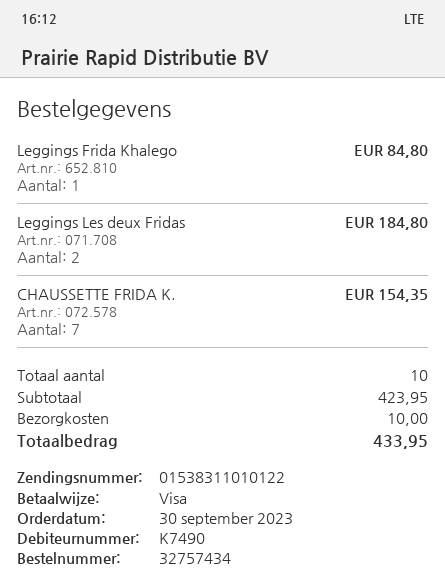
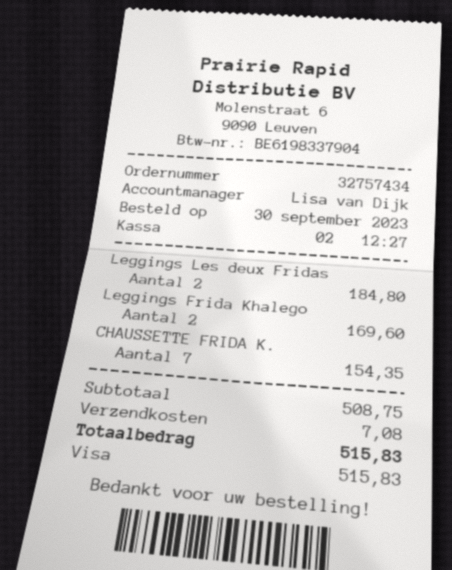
Leggings Frida Khalego: 1 for 84.80 -> 2 for 169.60
subtotal: 423.95 -> 508.75
shipping: 10.00 -> 7.08
total: 433.95 -> 515.83

